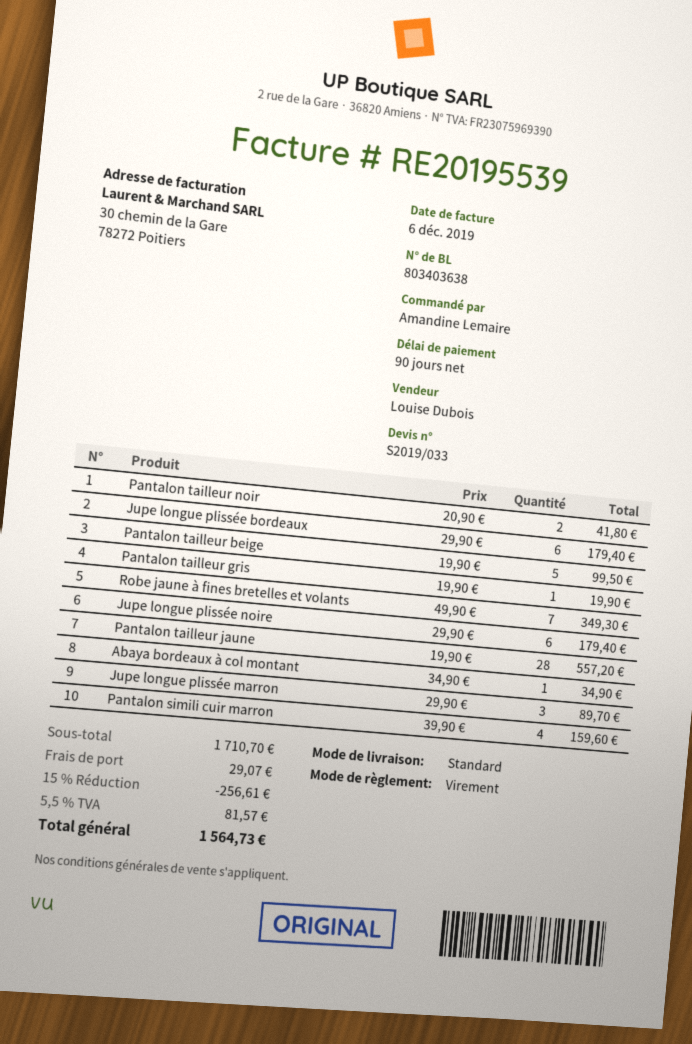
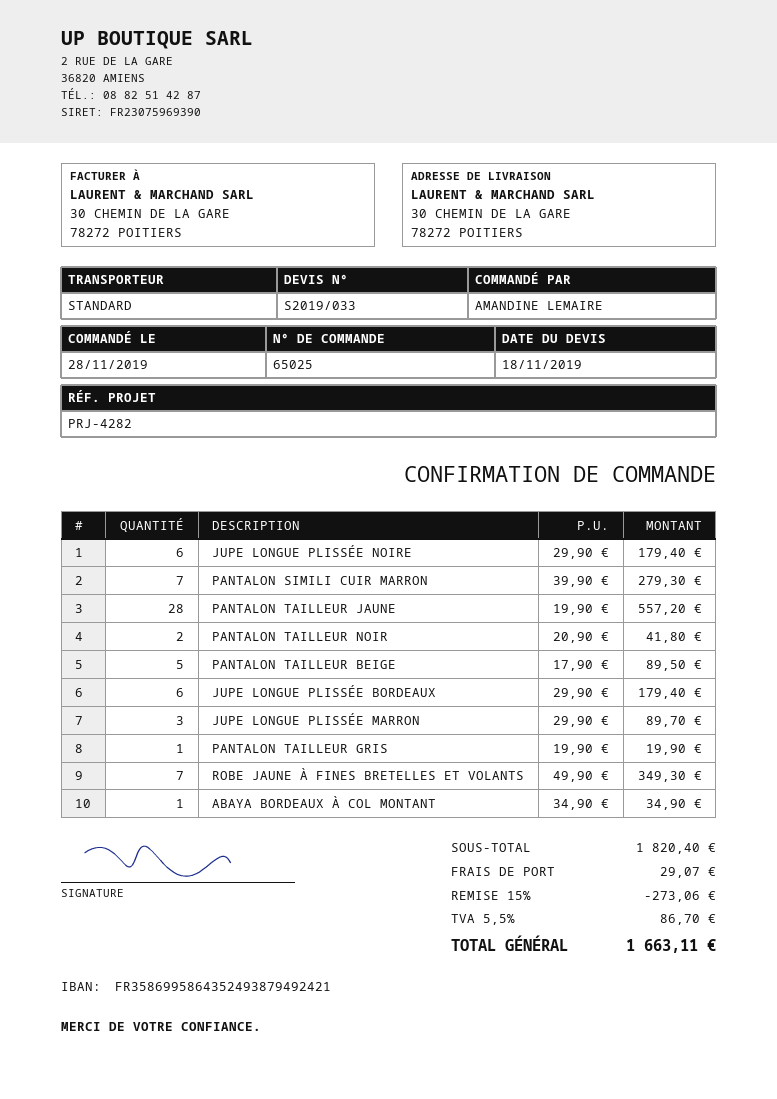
Pantalon tailleur beige: 5 x 19.90 = 99.50 -> 5 x 17.90 = 89.50
Pantalon simili cuir marron: 4 x 39.90 = 159.60 -> 7 x 39.90 = 279.30
subtotal: 1710.70 -> 1820.40
discount: 15% = 256.61 -> 15% = 273.06
tax: 5.5% = 81.57 -> 5.5% = 86.70
total: 1564.73 -> 1663.11

